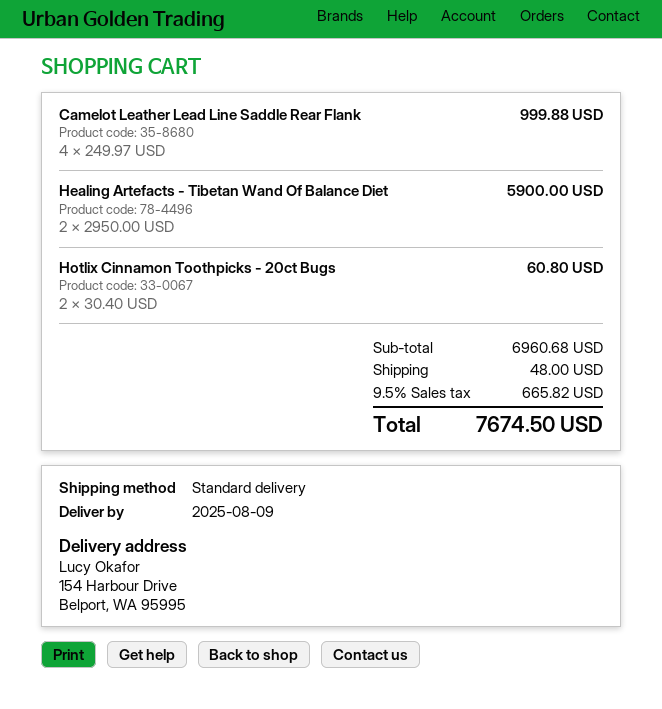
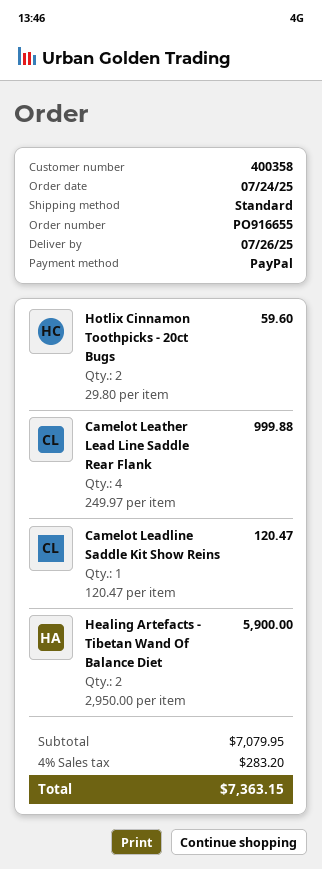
delivery date: 2025-08-09 -> 2025-07-26
Hotlix Cinnamon Toothpicks - 20ct Bugs: 2 x 30.40 = 60.80 -> 2 x 29.80 = 59.60
Camelot Leadline Saddle Kit Show Reins: none -> 1 x 120.47 = 120.47
subtotal: 6960.68 -> 7079.95
shipping: 48.00 -> none
tax: 9.5% = 665.82 -> 4% = 283.20
total: 7674.50 -> 7363.15

